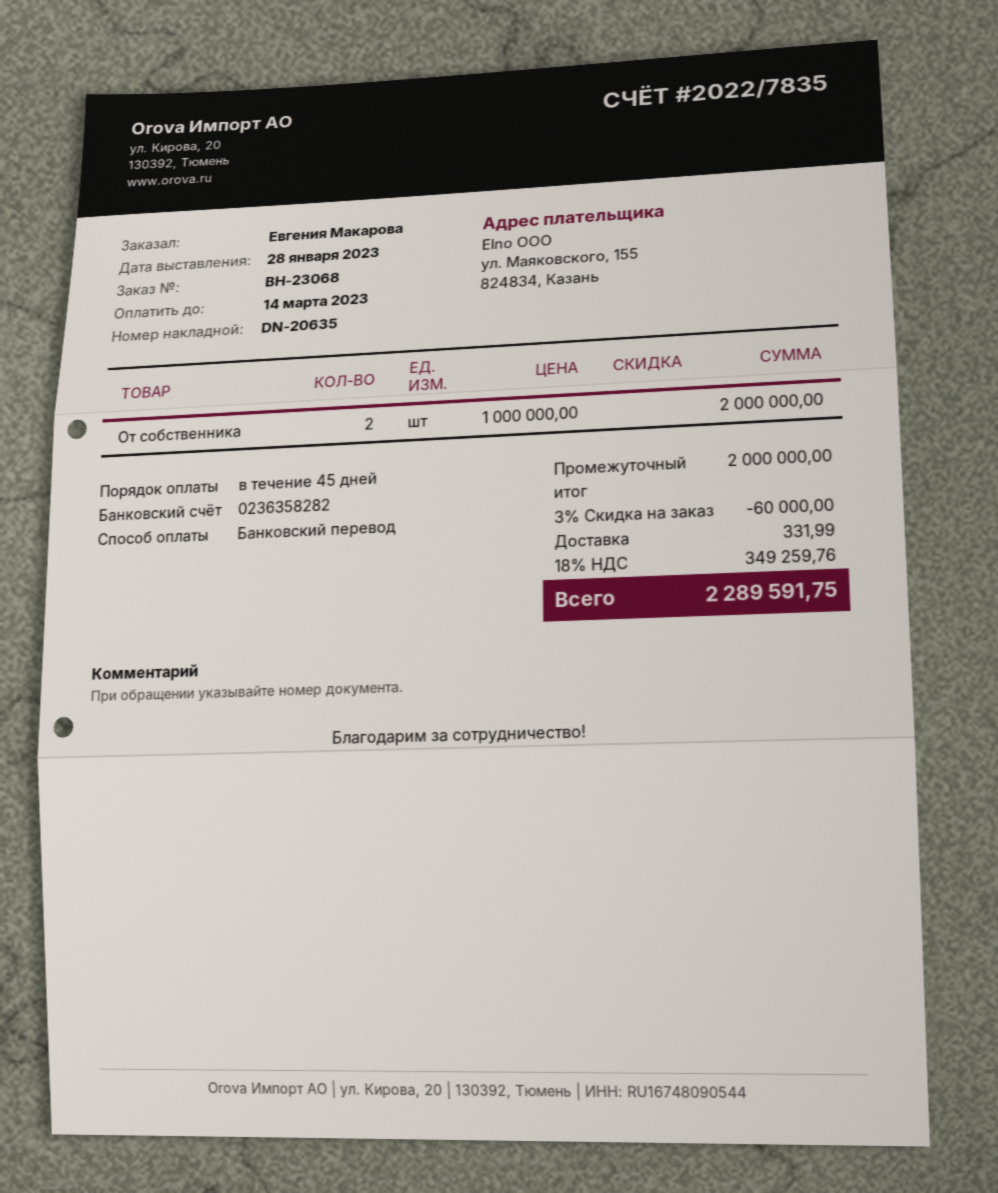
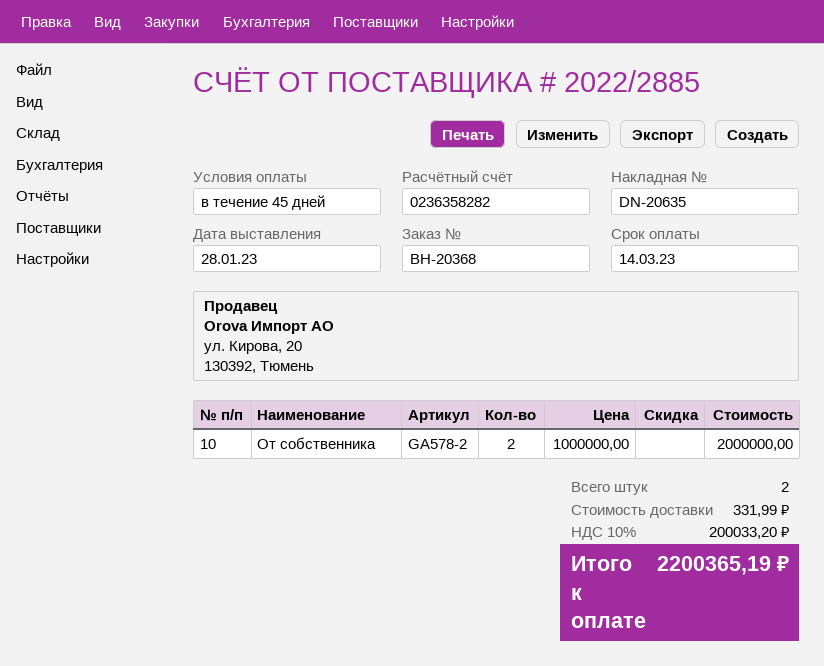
order number: BH-23068 -> BH-20368
invoice number: 2022/7835 -> 2022/2885
discount: 3% = 60000.00 -> none
tax: 18% = 349259.76 -> 10% = 200033.20
total: 2289591.75 -> 2200365.19

